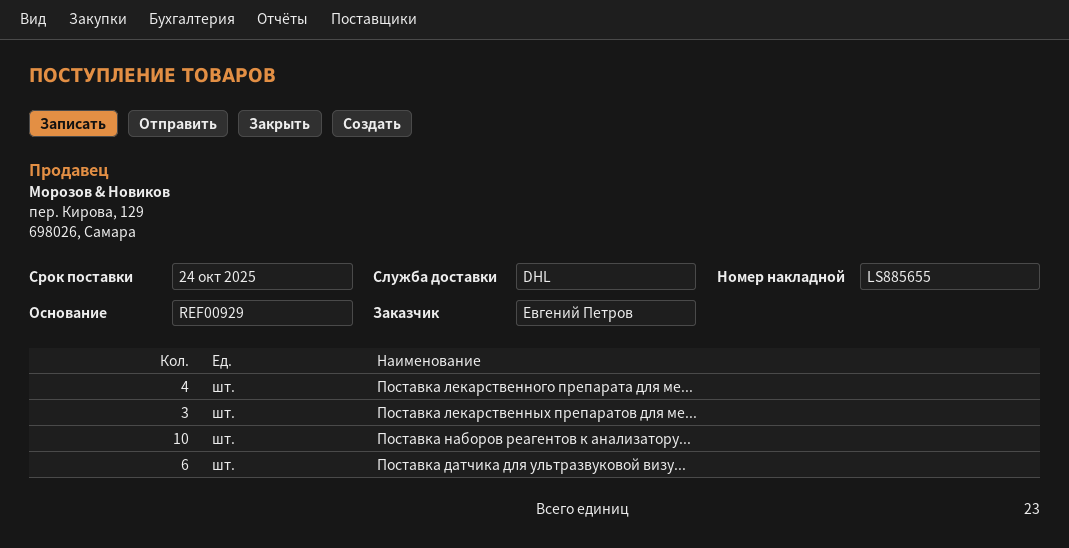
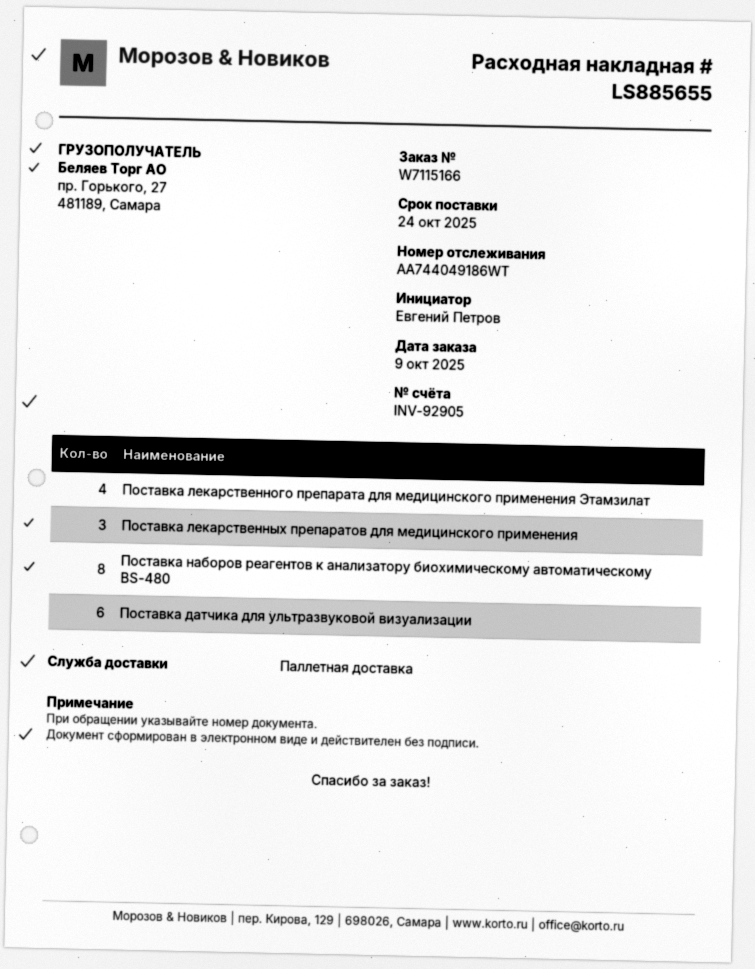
shipping method: DHL -> pallet freight
Поставка наборов реагентов к анализатору...: 10 -> 8

